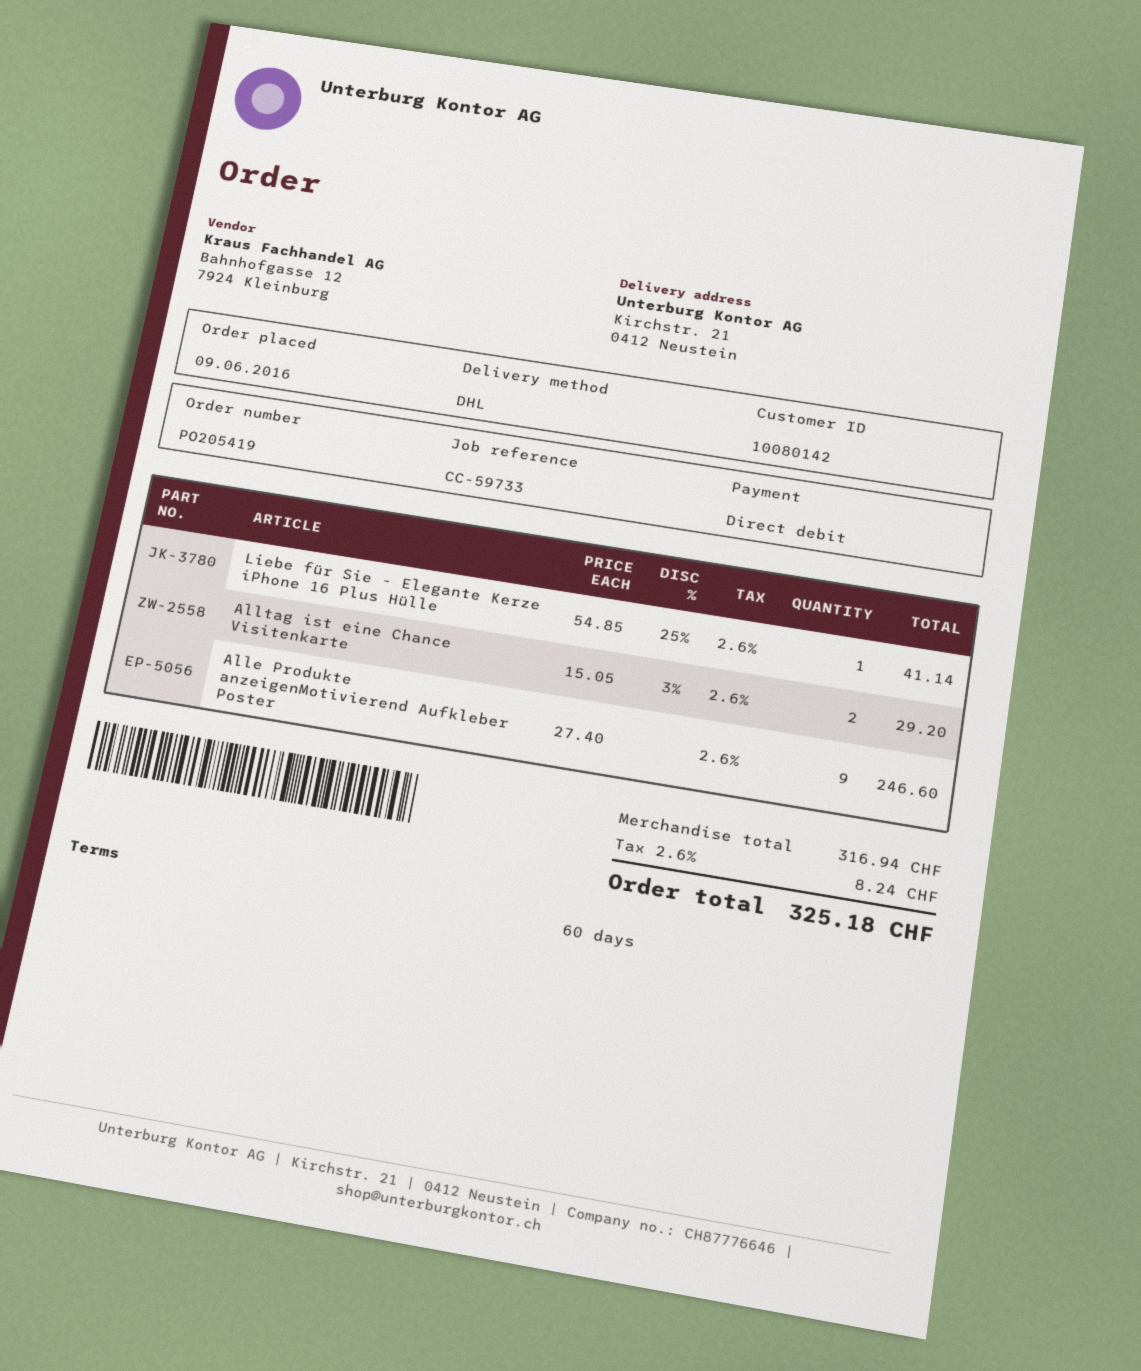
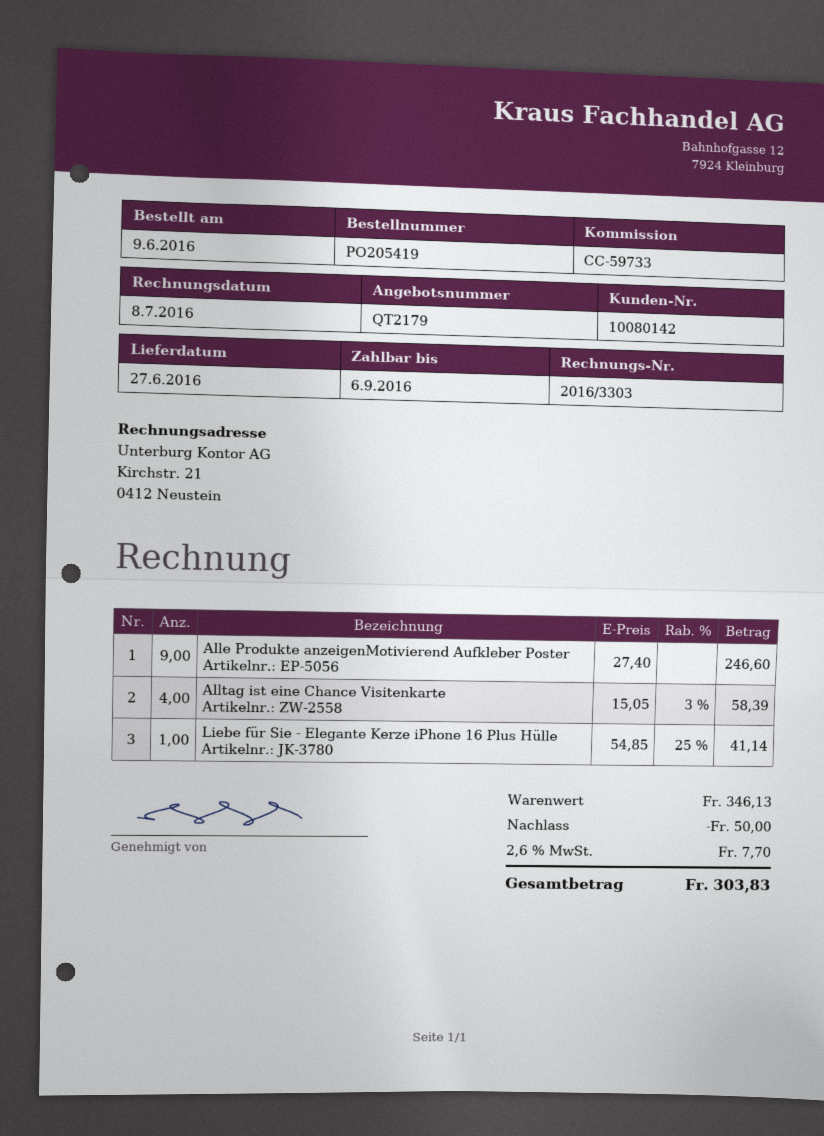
Alltag ist eine Chance Visitenkarte: 2 x 15.05 - 3% = 29.20 -> 4 x 15.05 - 3% = 58.39
subtotal: 316.94 -> 346.13
discount: none -> 50.00
tax: 2.6% = 8.24 -> 2.6% = 7.70
total: 325.18 -> 303.83

